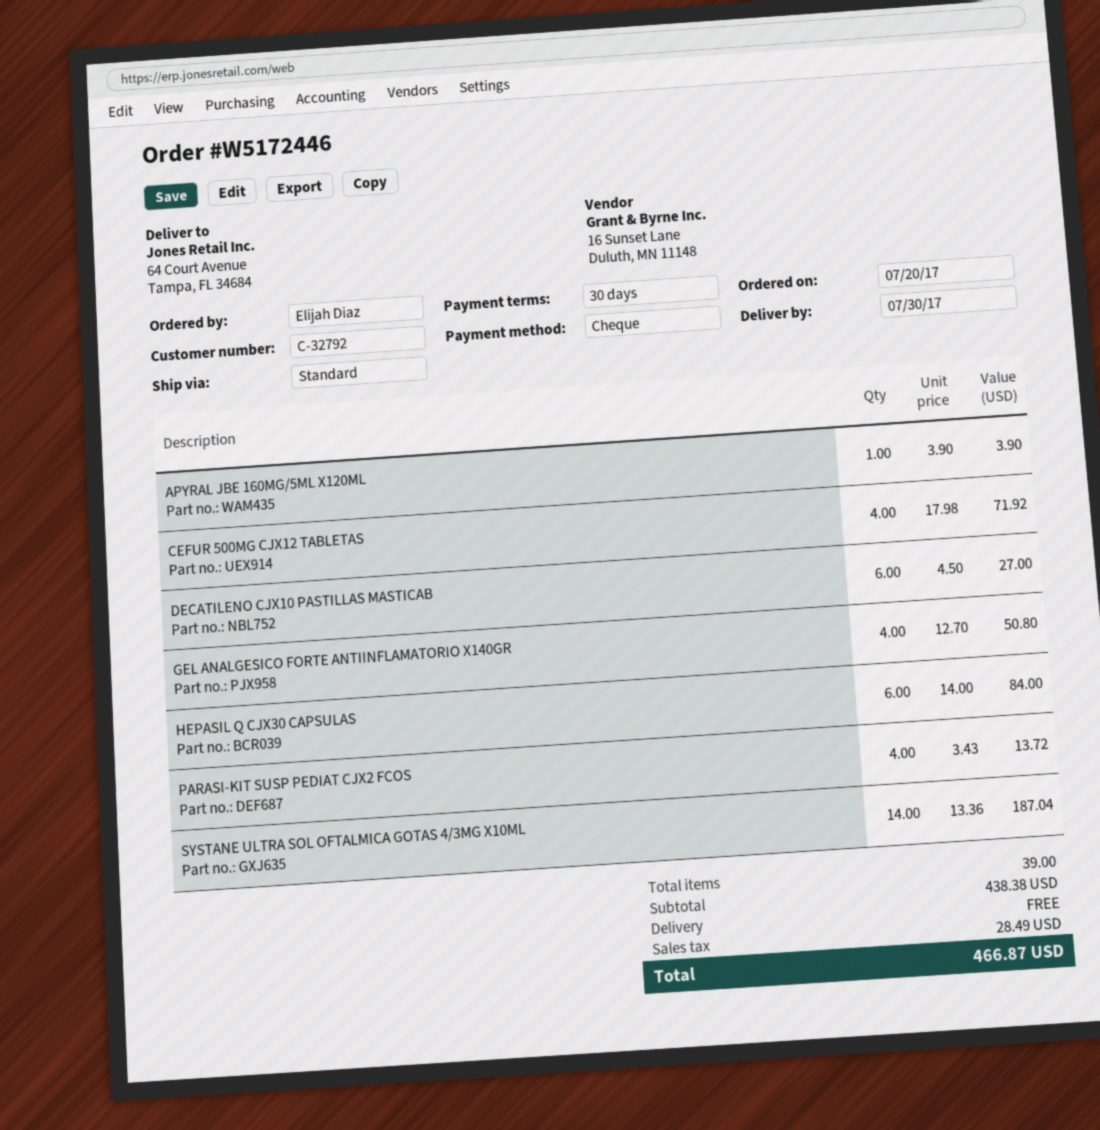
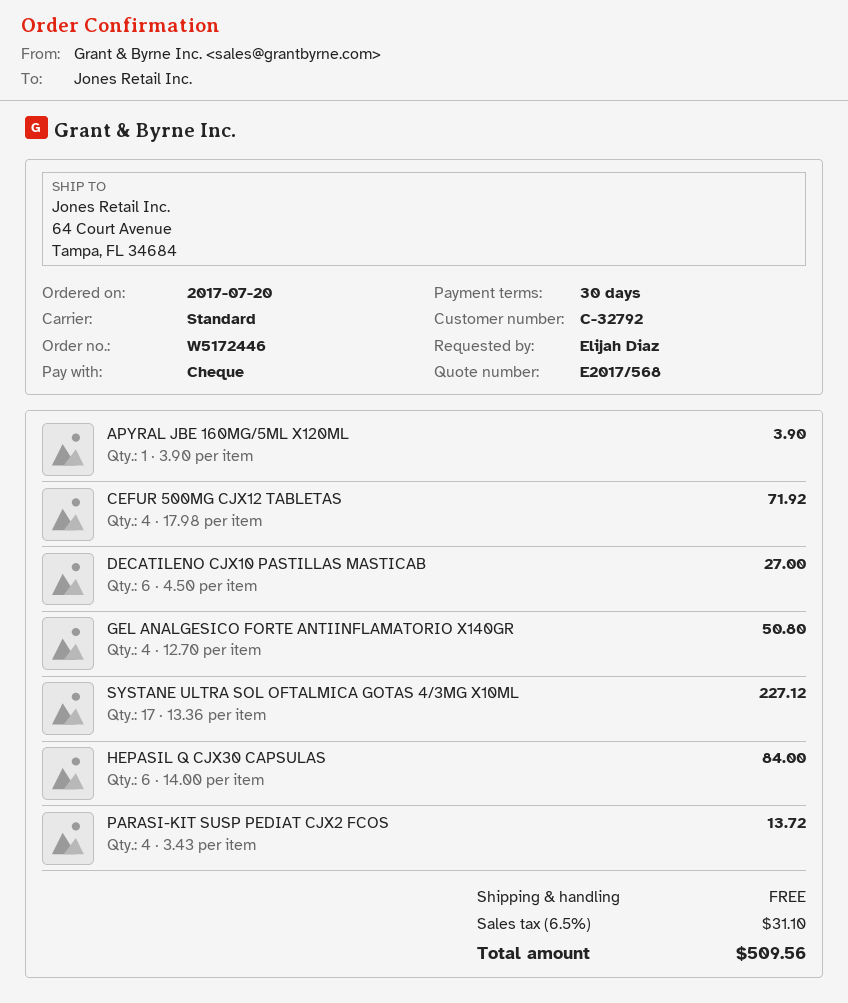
SYSTANE ULTRA SOL OFTALMICA GOTAS 4/3MG X10ML: 14 x 13.36 = 187.04 -> 17 x 13.36 = 227.12
tax: 28.49 -> 31.10
total: 466.87 -> 509.56

